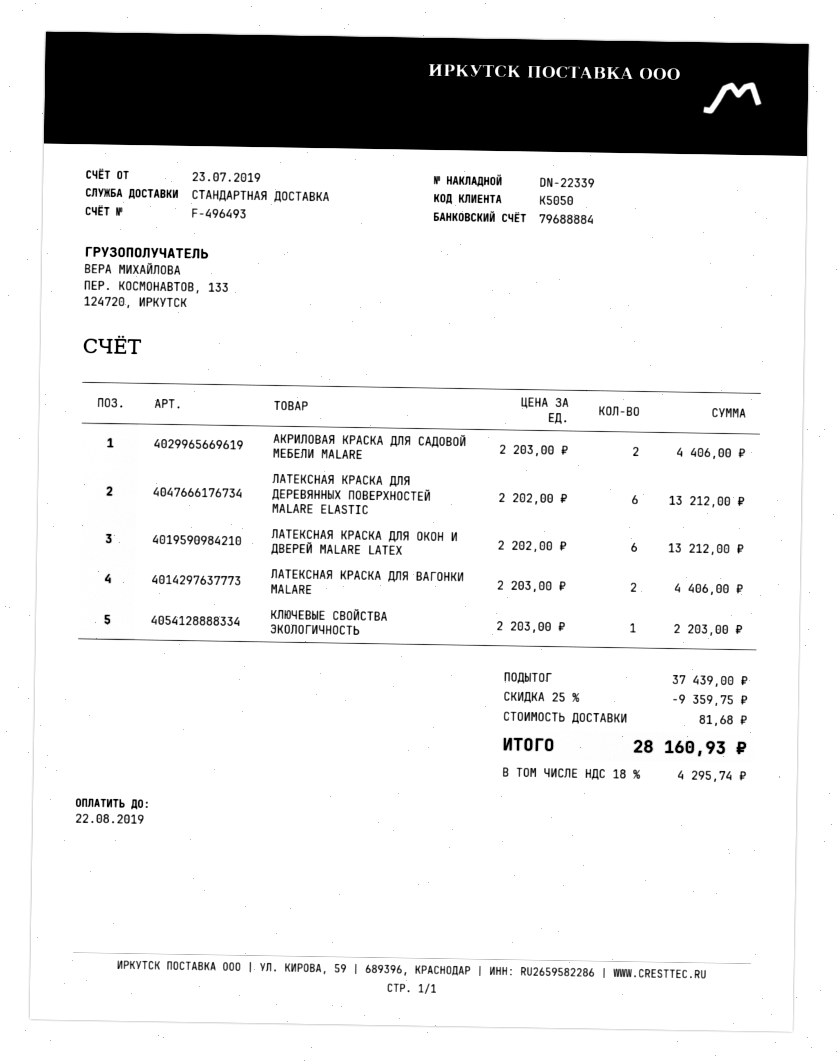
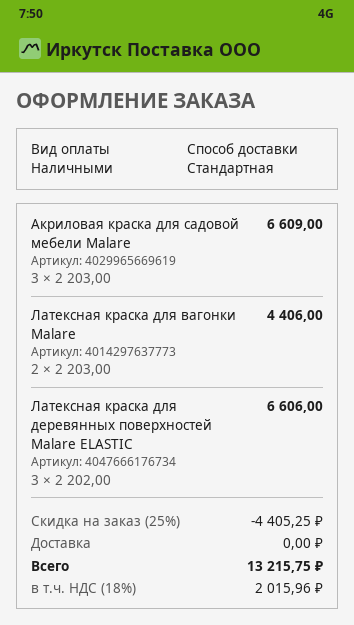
АКРИЛОВАЯ КРАСКА ДЛЯ САДОВОЙ МЕБЕЛИ MALARE: 2 x 2203.00 = 4406.00 -> 3 x 2203.00 = 6609.00
ЛАТЕКСНАЯ КРАСКА ДЛЯ ДЕРЕВЯННЫХ ПОВЕРХНОСТЕЙ MALARE ELASTIC: 6 x 2202.00 = 13212.00 -> 3 x 2202.00 = 6606.00
ЛАТЕКСНАЯ КРАСКА ДЛЯ ОКОН И ДВЕРЕЙ MALARE LATEX: 6 x 2202.00 = 13212.00 -> none
КЛЮЧЕВЫЕ СВОЙСТВА ЭКОЛОГИЧНОСТЬ: 1 x 2203.00 = 2203.00 -> none
discount: 25% = 9359.75 -> 25% = 4405.25
shipping: 81.68 -> 0.00
tax: 18% = 4295.74 -> 18% = 2015.96
total: 28160.93 -> 13215.75

